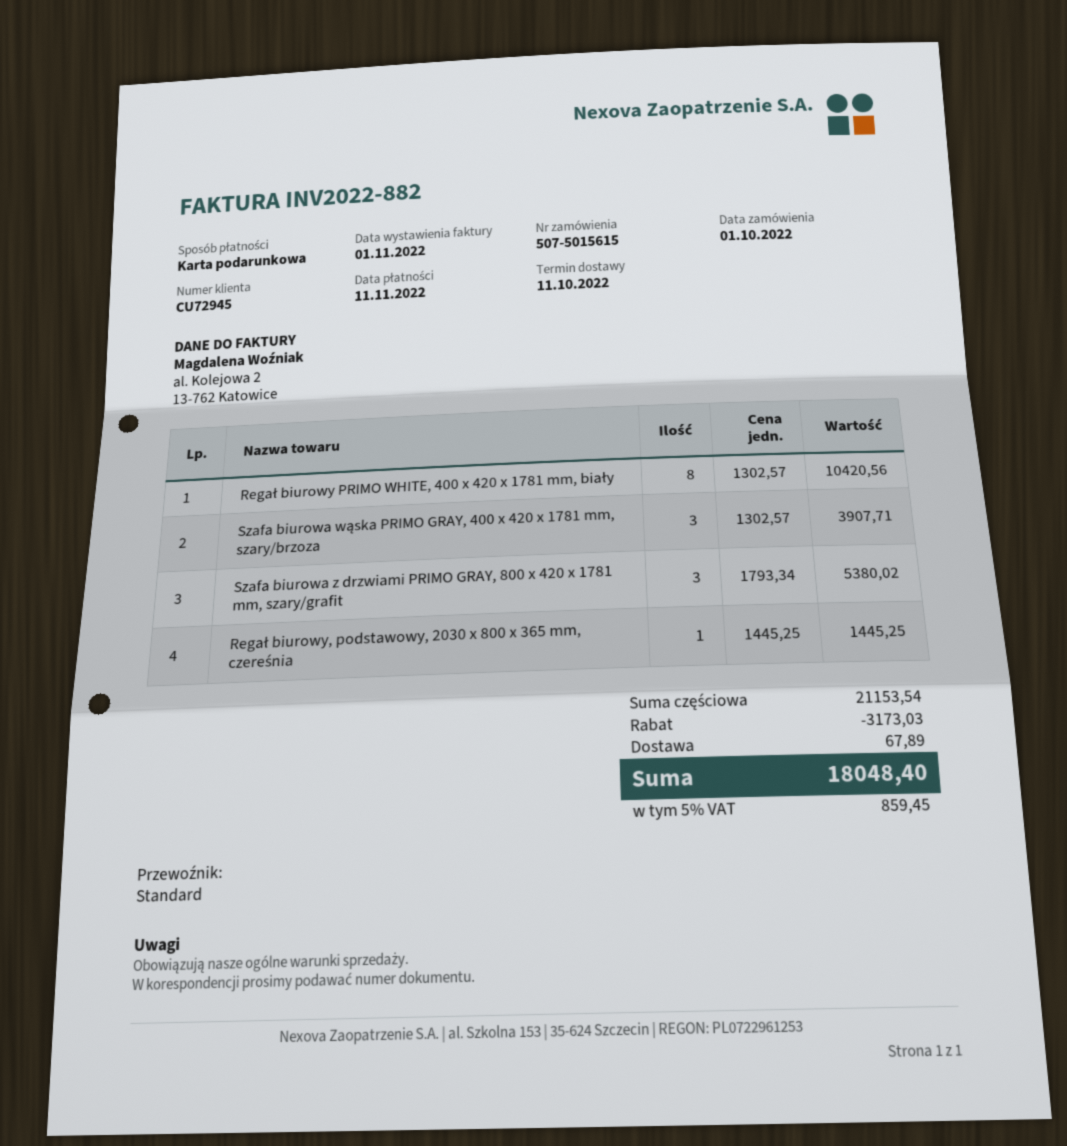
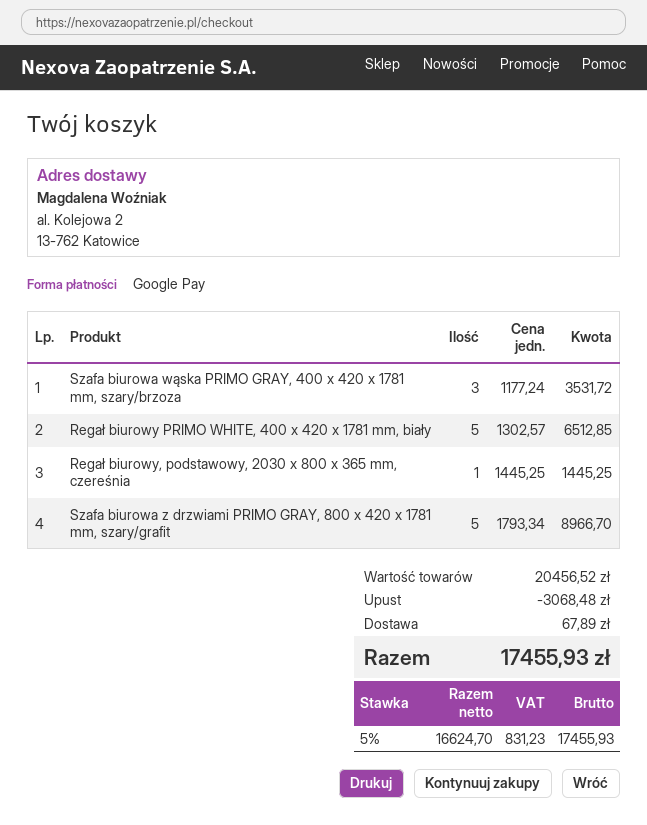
payment method: gift card -> Google Pay
Regał biurowy PRIMO WHITE, 400 x 420 x 1781 mm, biały: 8 x 1302.57 = 10420.56 -> 5 x 1302.57 = 6512.85
Szafa biurowa wąska PRIMO GRAY, 400 x 420 x 1781 mm, szary/brzoza: 3 x 1302.57 = 3907.71 -> 3 x 1177.24 = 3531.72
Szafa biurowa z drzwiami PRIMO GRAY, 800 x 420 x 1781 mm, szary/grafit: 3 x 1793.34 = 5380.02 -> 5 x 1793.34 = 8966.70
subtotal: 21153.54 -> 20456.52
discount: 3173.03 -> 3068.48
tax: 5% = 859.45 -> 5% = 831.23
total: 18048.40 -> 17455.93

